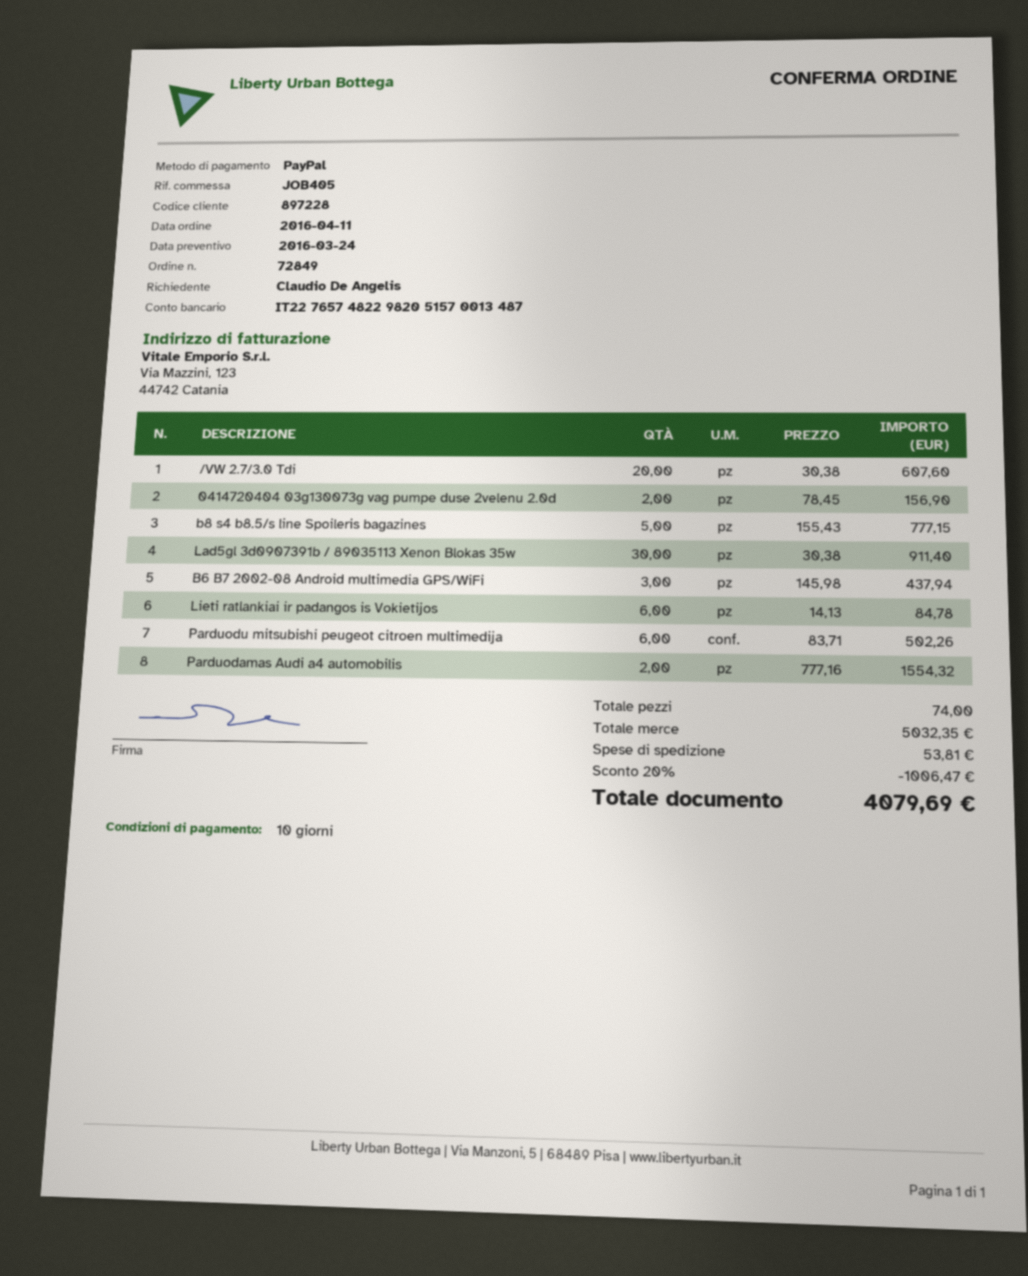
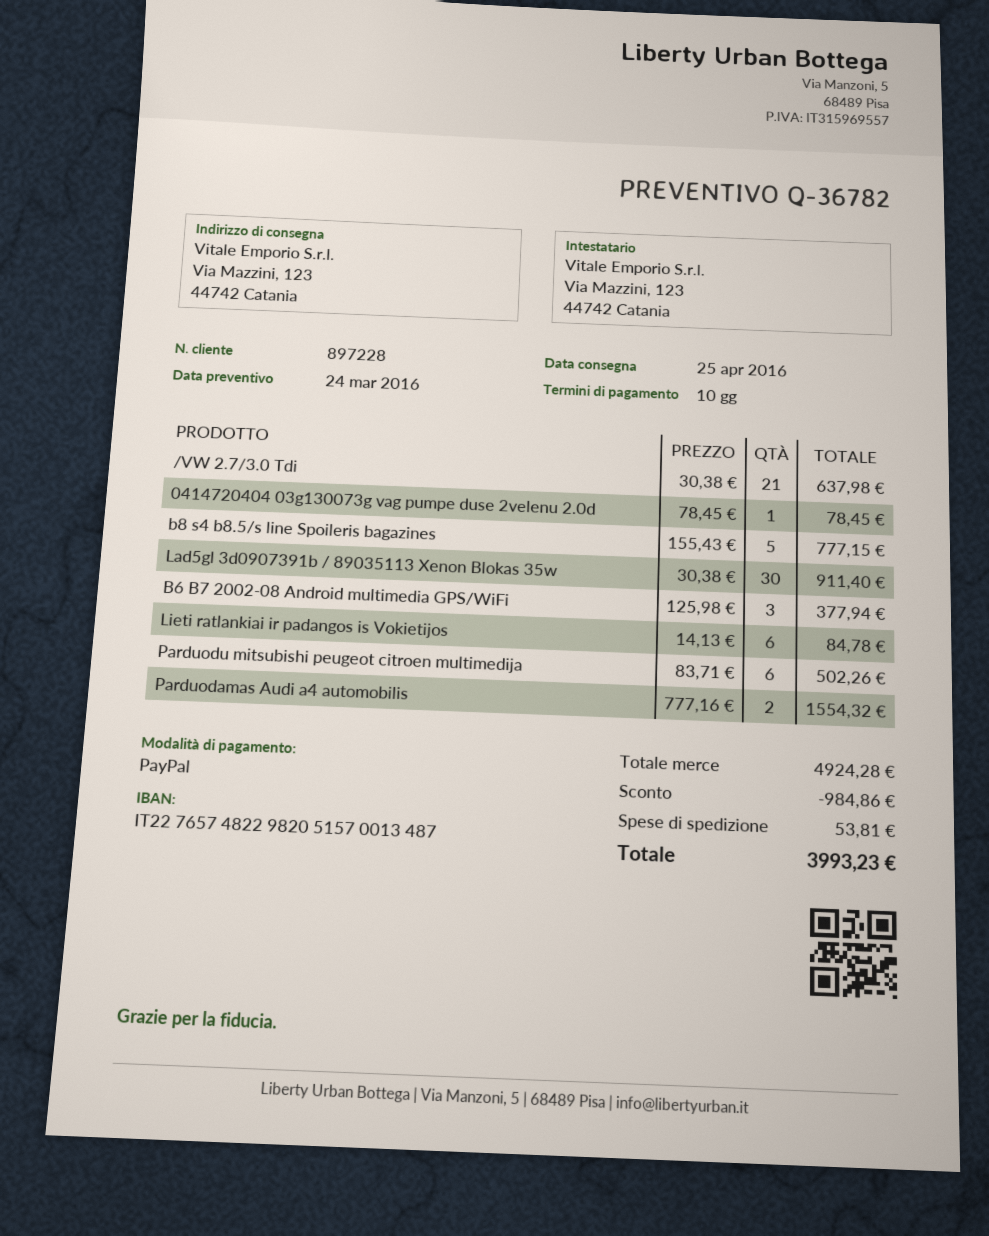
/VW 2.7/3.0 Tdi: 20 x 30.38 = 607.60 -> 21 x 30.38 = 637.98
0414720404 03g130073g vag pumpe duse 2velenu 2.0d: 2 x 78.45 = 156.90 -> 1 x 78.45 = 78.45
B6 B7 2002-08 Android multimedia GPS/WiFi: 3 x 145.98 = 437.94 -> 3 x 125.98 = 377.94
subtotal: 5032.35 -> 4924.28
discount: 1006.47 -> 984.86
total: 4079.69 -> 3993.23

